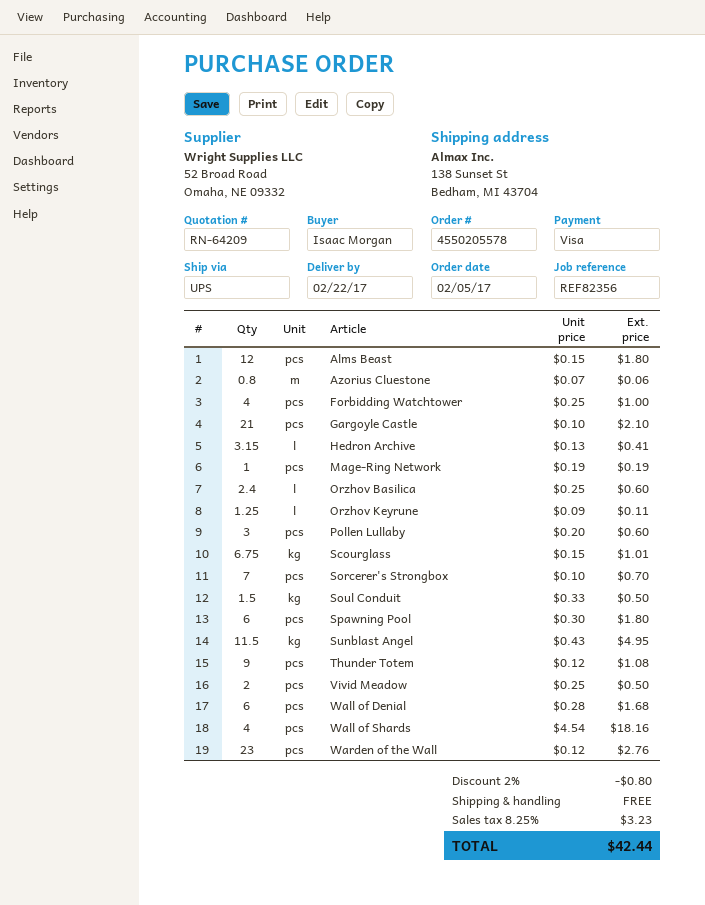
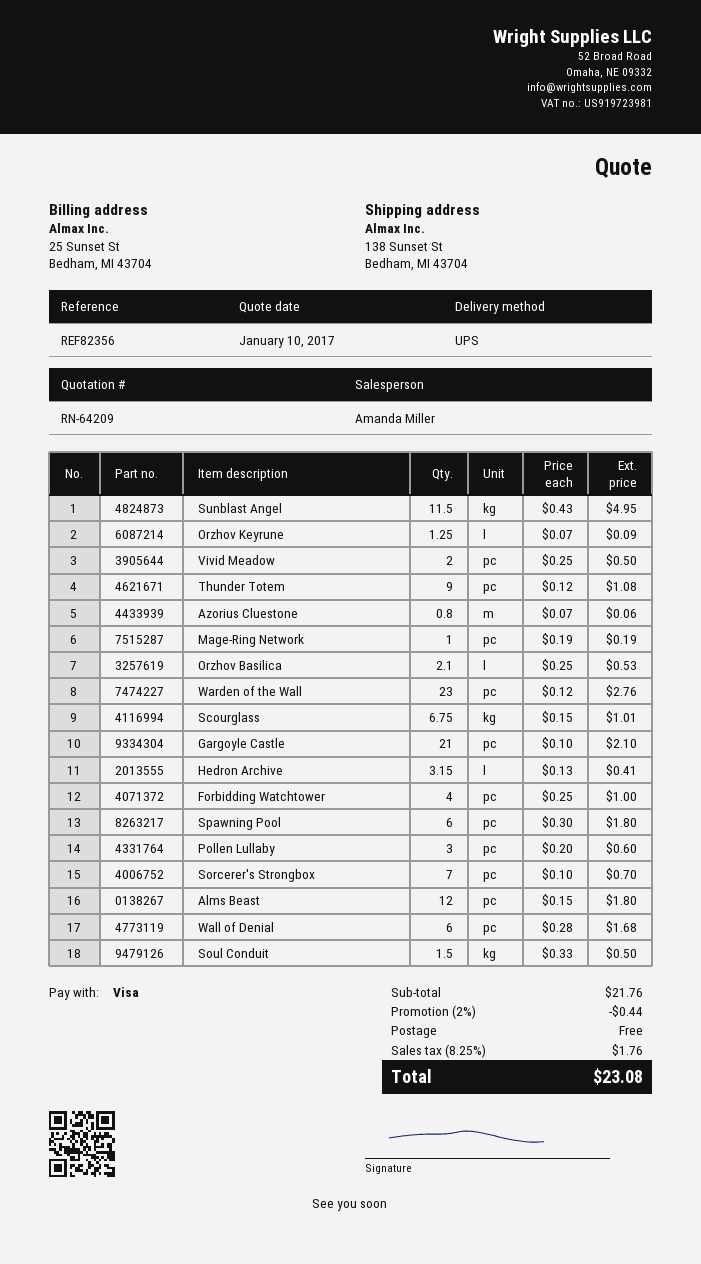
Orzhov Basilica: 2.4 x 0.25 = 0.60 -> 2.1 x 0.25 = 0.53
Orzhov Keyrune: 1.25 x 0.09 = 0.11 -> 1.25 x 0.07 = 0.09
Wall of Shards: 4 x 4.54 = 18.16 -> none
discount: 2% = 0.80 -> 2% = 0.44
tax: 8.25% = 3.23 -> 8.25% = 1.76
total: 42.44 -> 23.08

